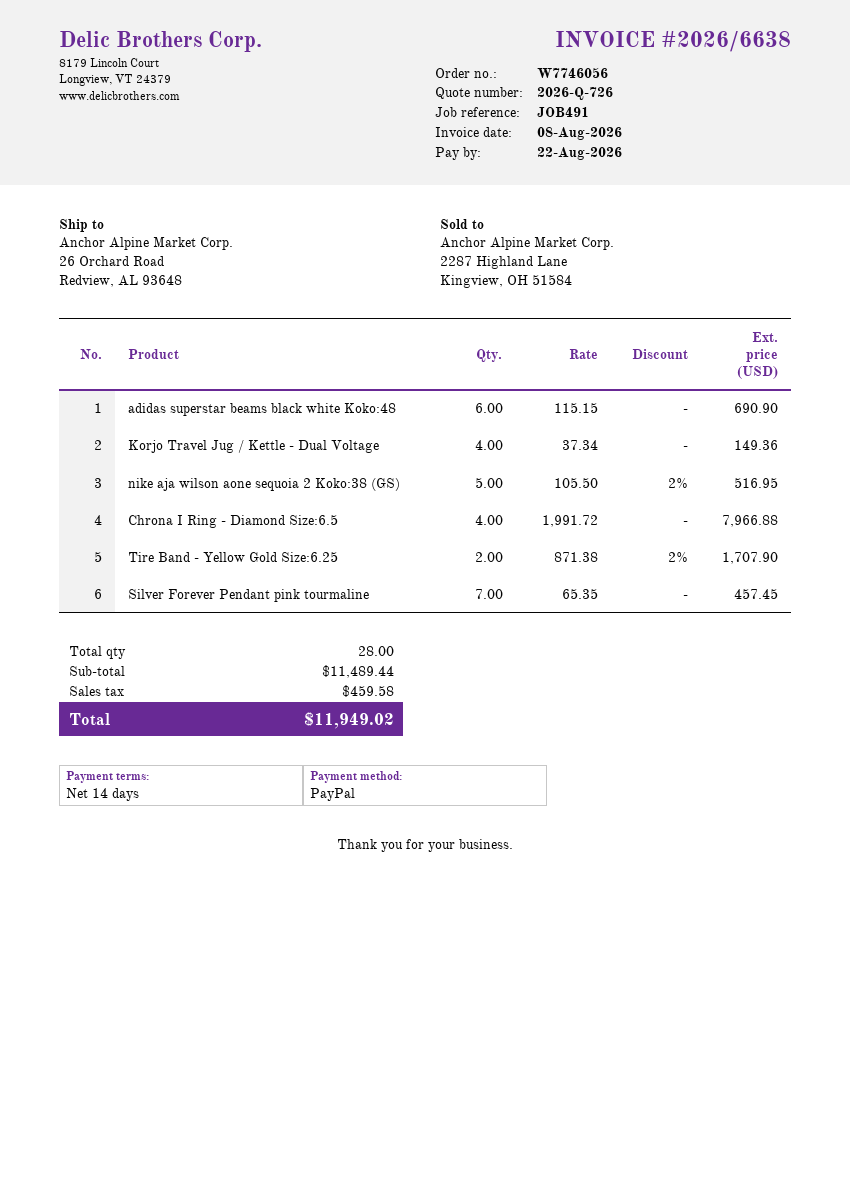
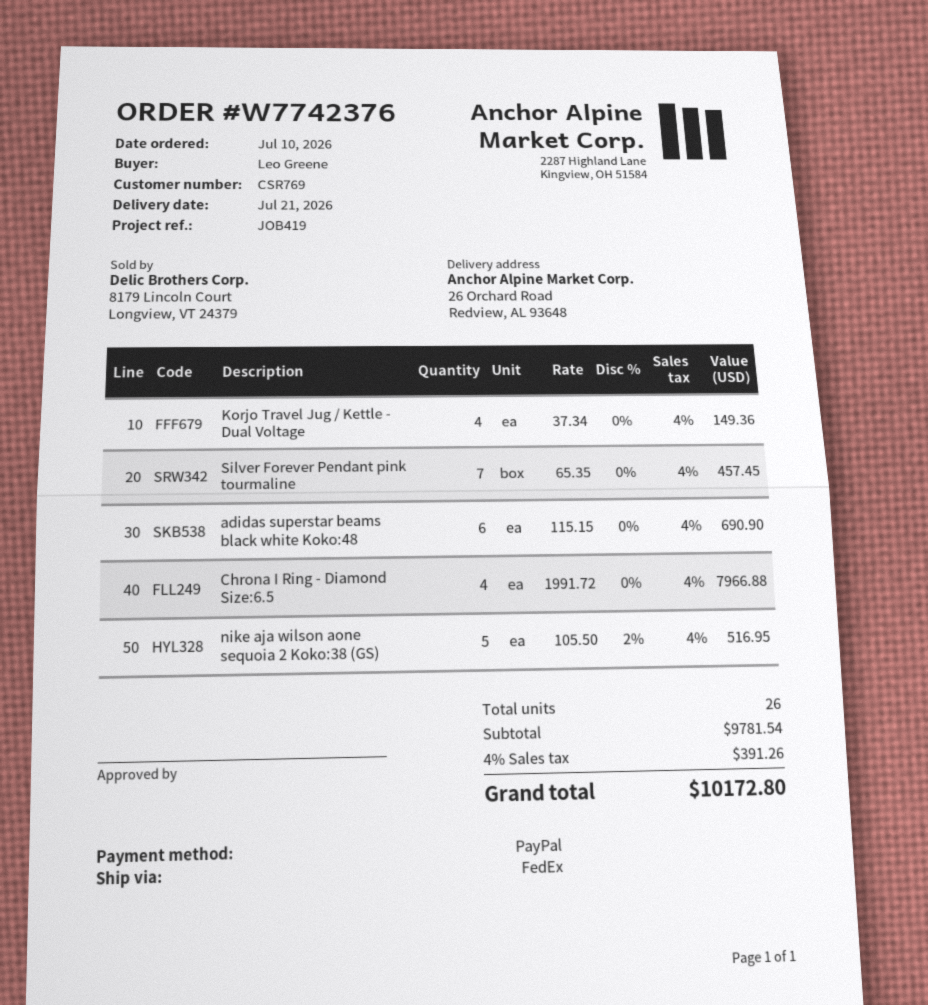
order number: W7746056 -> W7742376
reference: JOB491 -> JOB419
Tire Band - Yellow Gold Size:6.25: 2 x 871.38 - 2% = 1707.90 -> none
total quantity: 28 -> 26
subtotal: 11489.44 -> 9781.54
tax: 459.58 -> 391.26
total: 11949.02 -> 10172.80

